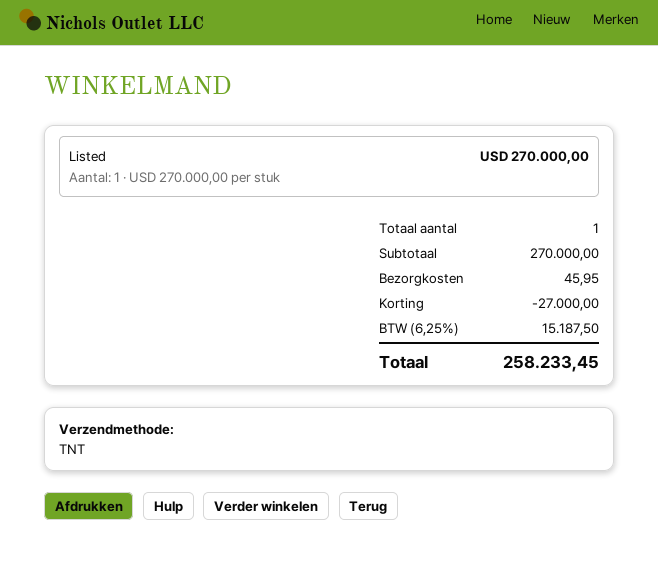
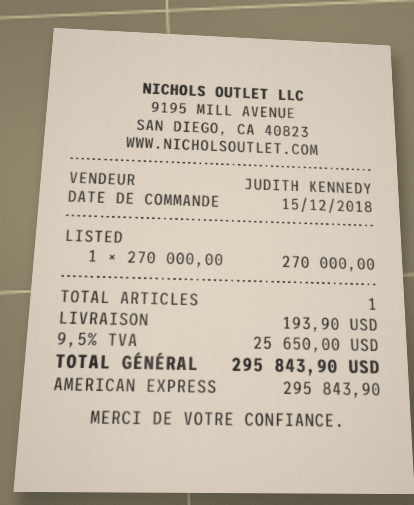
discount: 27000.00 -> none
shipping: 45.95 -> 193.90
tax: 6.25% = 15187.50 -> 9.5% = 25650.00
total: 258233.45 -> 295843.90

